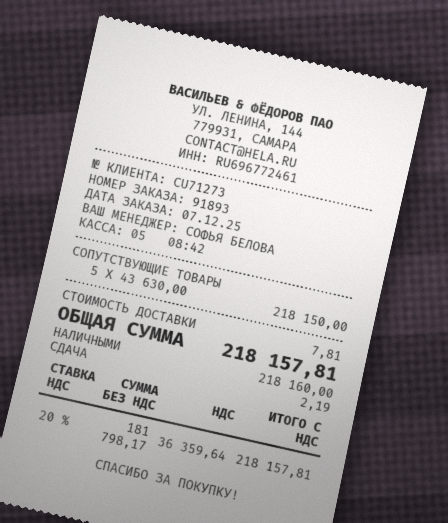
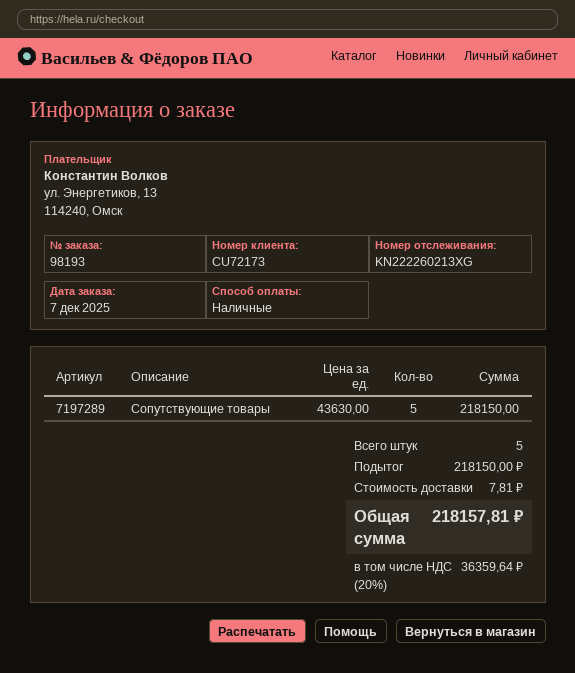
order number: 91893 -> 98193
customer number: CU71273 -> CU72173

